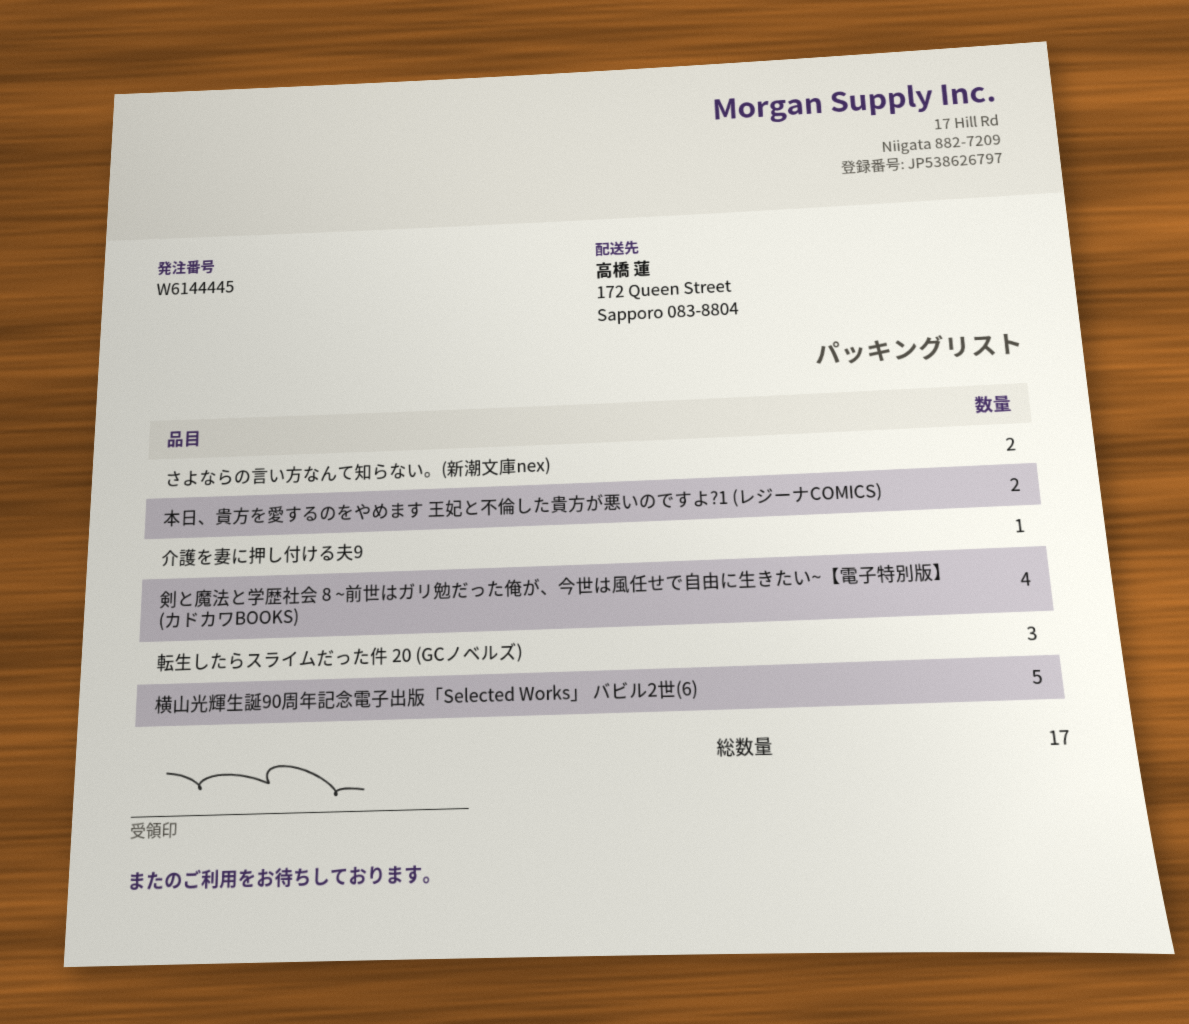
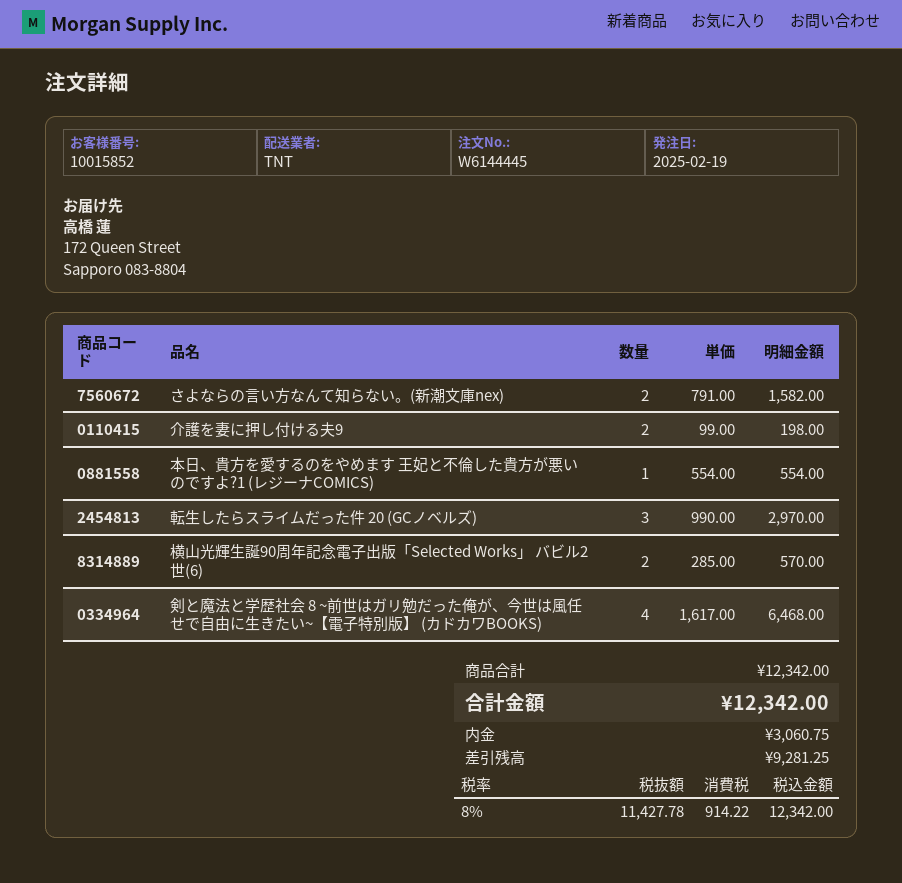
本日、貴方を愛するのをやめます 王妃と不倫した貴方が悪いのですよ?1 (レジーナCOMICS): 2 -> 1
介護を妻に押し付ける夫9: 1 -> 2
横山光輝生誕90周年記念電子出版「Selected Works」 バビル2世(6): 5 -> 2

